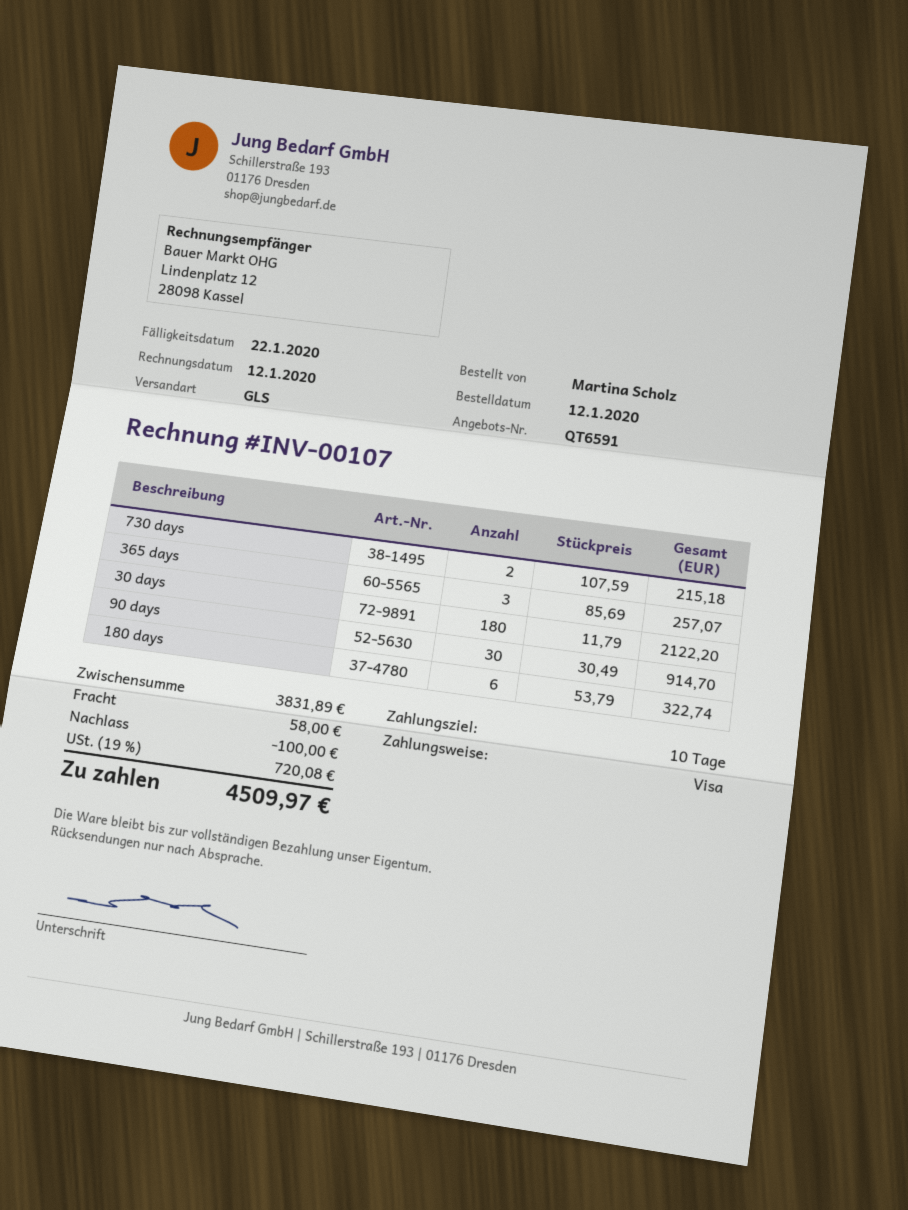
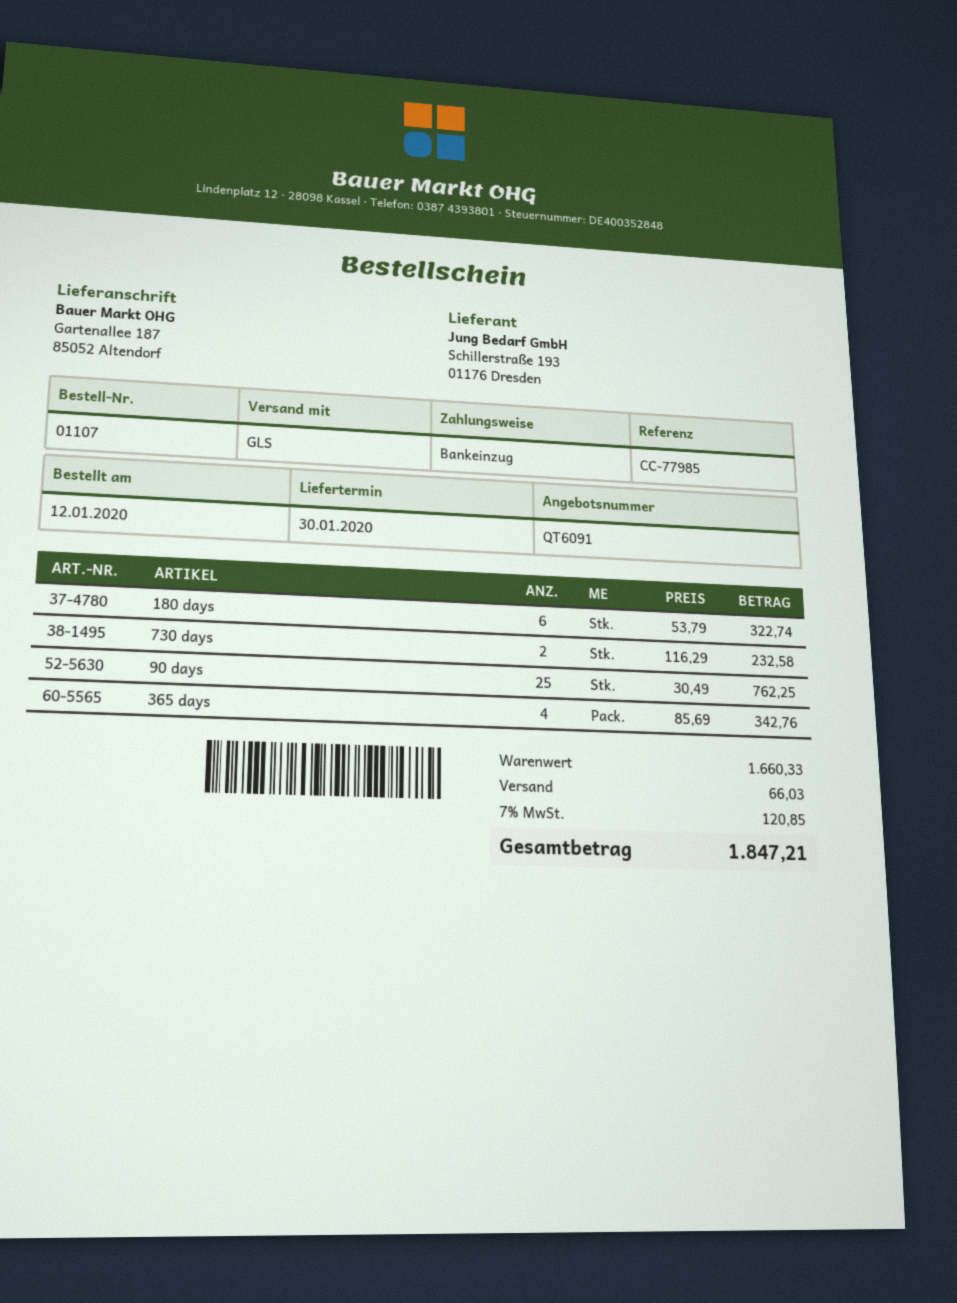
quote number: QT6591 -> QT6091
payment method: Visa -> direct debit
730 days: 2 x 107.59 = 215.18 -> 2 x 116.29 = 232.58
365 days: 3 x 85.69 = 257.07 -> 4 x 85.69 = 342.76
30 days: 180 x 11.79 = 2122.20 -> none
90 days: 30 x 30.49 = 914.70 -> 25 x 30.49 = 762.25
subtotal: 3831.89 -> 1660.33
discount: 100.00 -> none
shipping: 58.00 -> 66.03
tax: 19% = 720.08 -> 7% = 120.85
total: 4509.97 -> 1847.21

